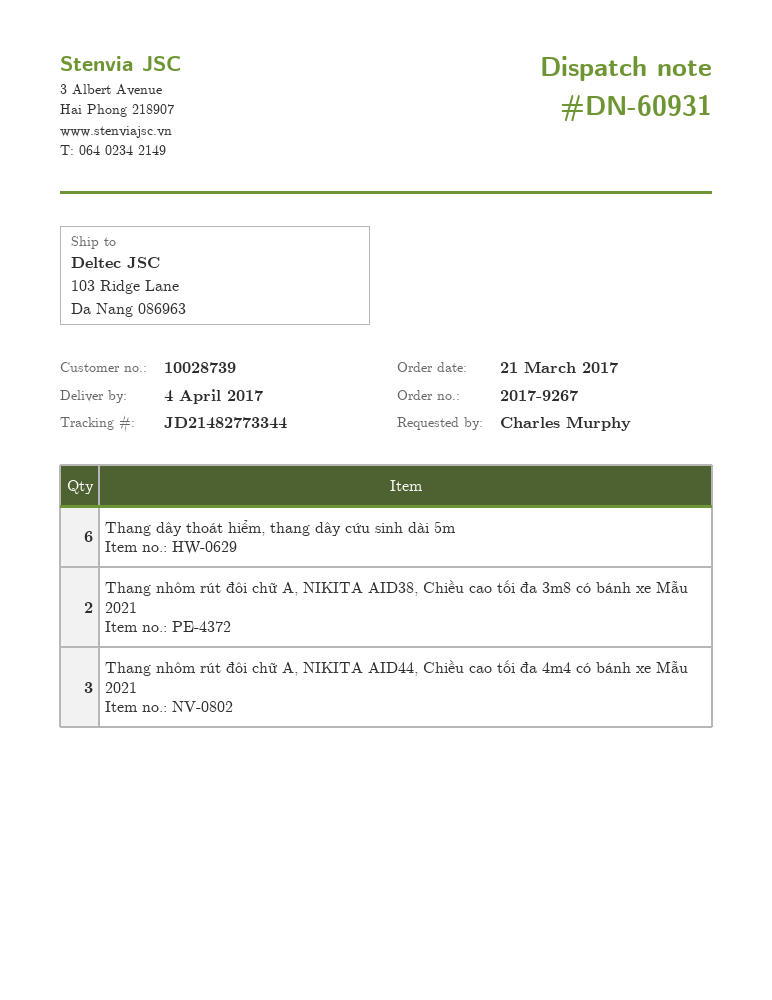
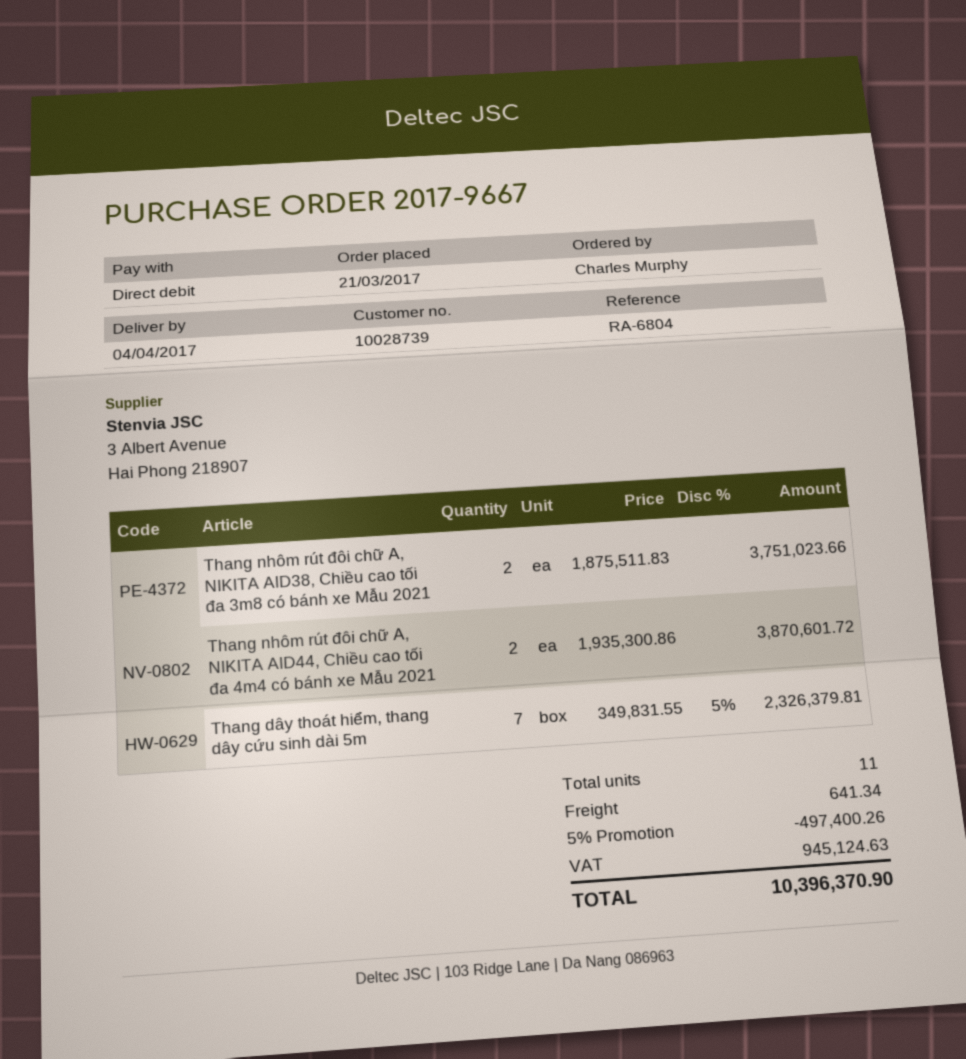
order number: 2017-9267 -> 2017-9667
Thang dây thoát hiểm, thang dây cứu sinh dài 5m: 6 -> 7
Thang nhôm rút đôi chữ A, NIKITA AID44, Chiều cao tối đa 4m4 có bánh xe Mẫu 2021: 3 -> 2

